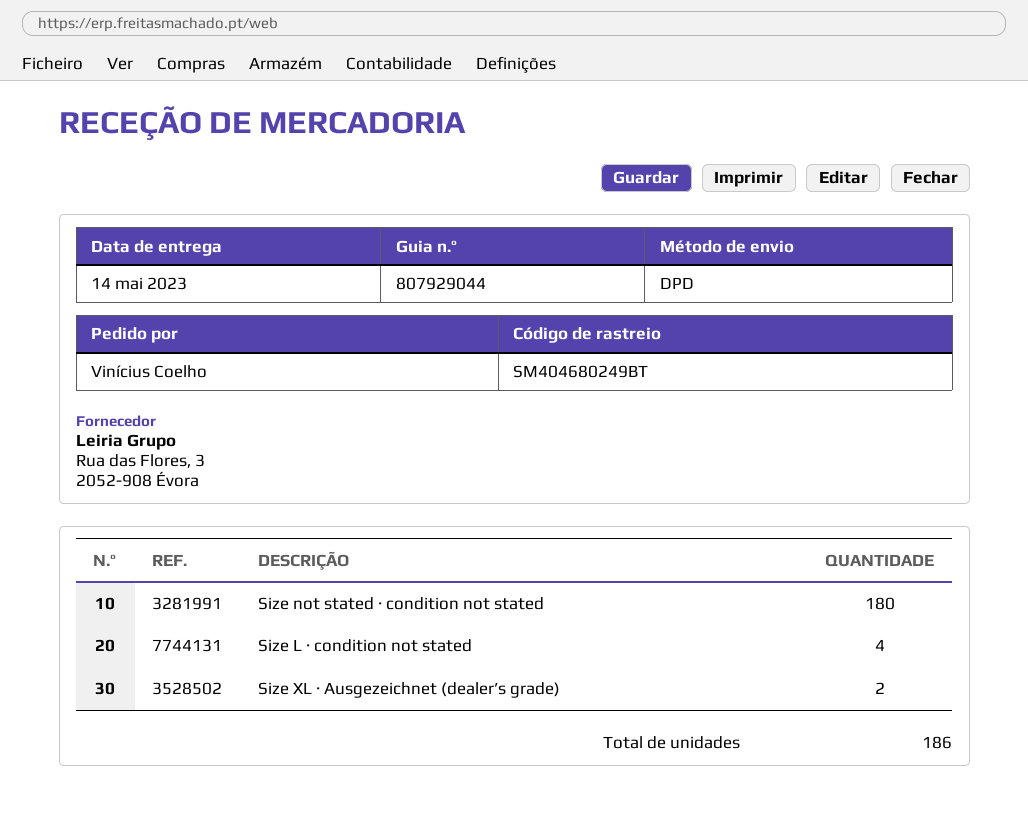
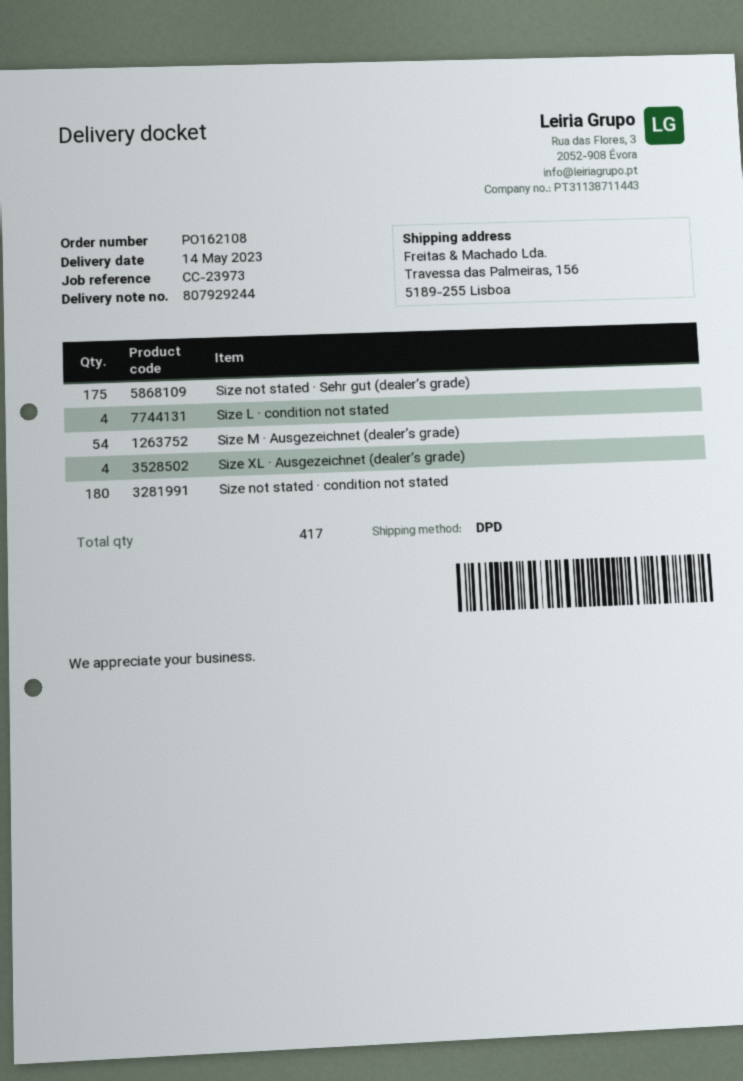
delivery note number: 807929044 -> 807929244
Size XL · Ausgezeichnet (dealer’s grade): 2 -> 4
Size not stated · Sehr gut (dealer’s grade): none -> 175
Size M · Ausgezeichnet (dealer’s grade): none -> 54
total quantity: 186 -> 417

